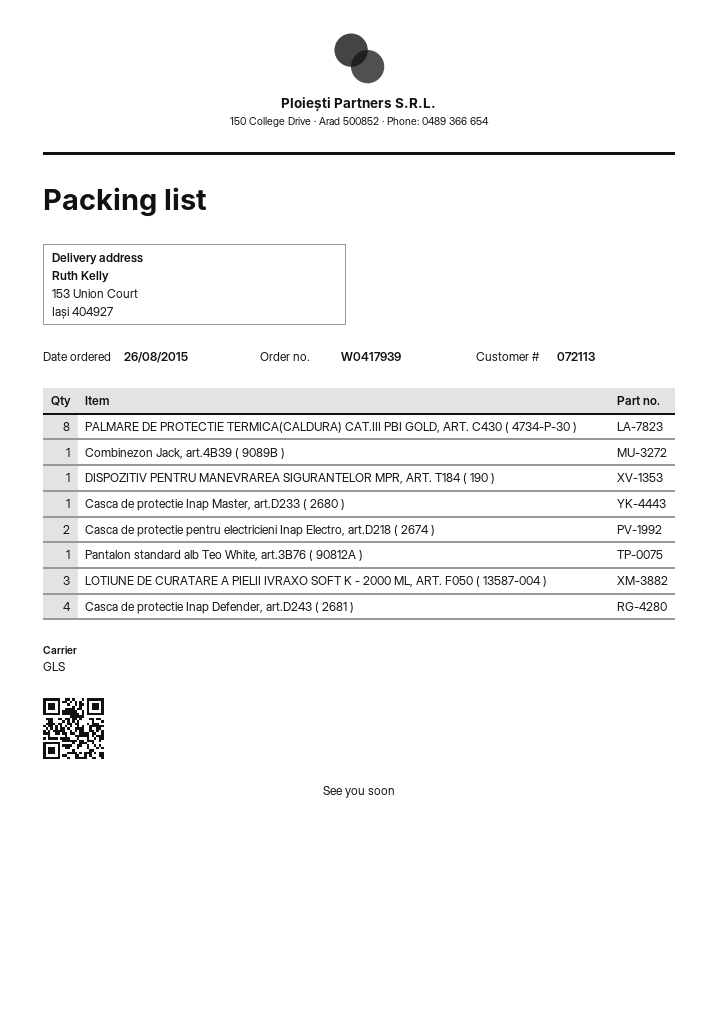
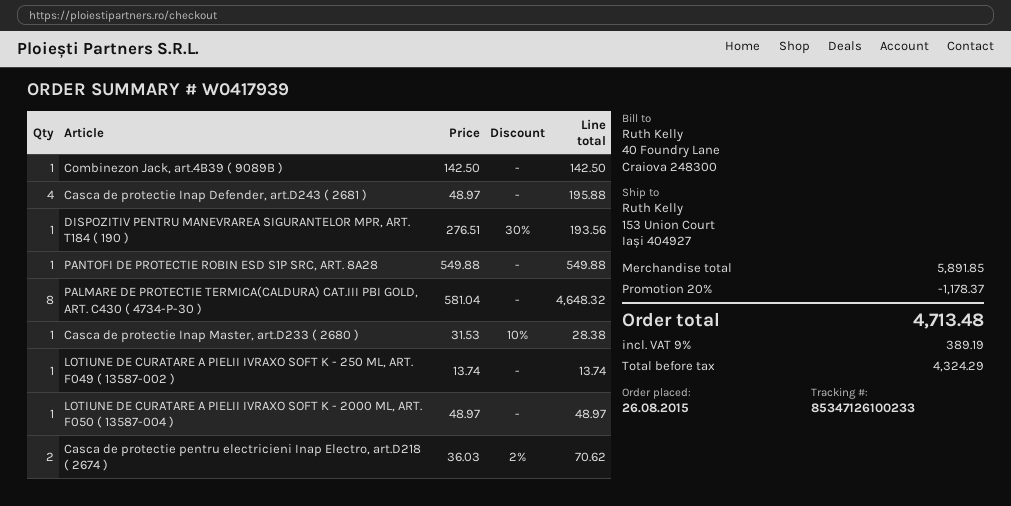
Pantalon standard alb Teo White, art.3B76 ( 90812A ): 1 -> none
LOTIUNE DE CURATARE A PIELII IVRAXO SOFT K - 2000 ML, ART. F050 ( 13587-004 ): 3 -> 1
PANTOFI DE PROTECTIE ROBIN ESD S1P SRC, ART. 8A28: none -> 1
LOTIUNE DE CURATARE A PIELII IVRAXO SOFT K - 250 ML, ART. F049 ( 13587-002 ): none -> 1

